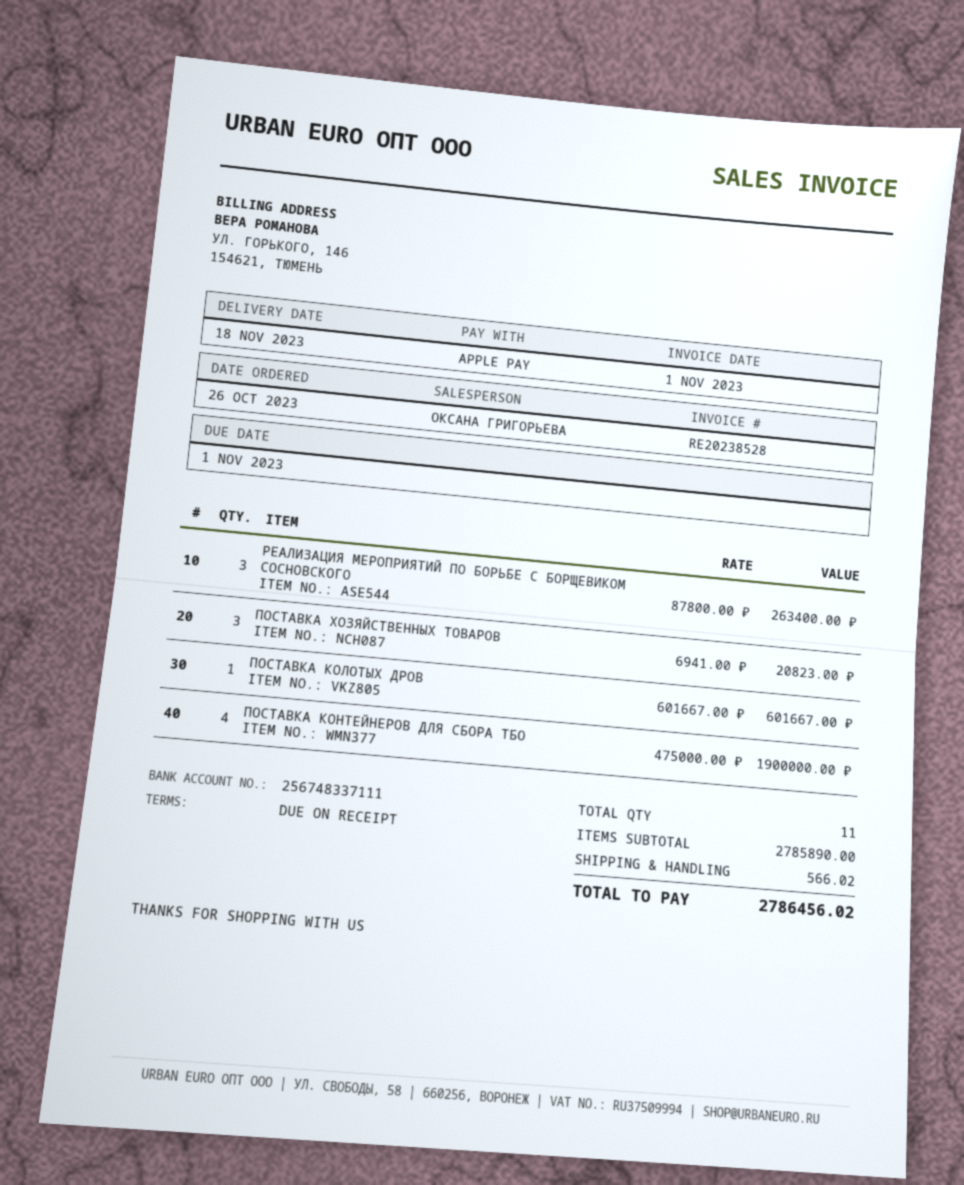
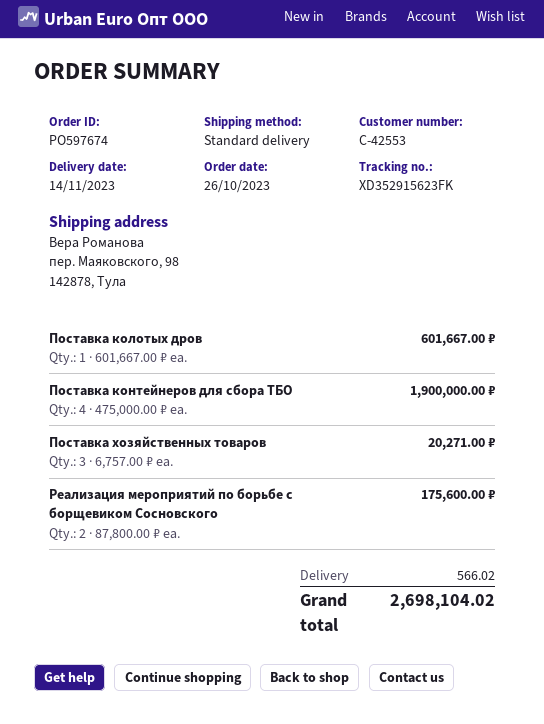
delivery date: 2023-11-18 -> 2023-11-14
РЕАЛИЗАЦИЯ МЕРОПРИЯТИЙ ПО БОРЬБЕ С БОРЩЕВИКОМ СОСНОВСКОГО: 3 x 87800.00 = 263400.00 -> 2 x 87800.00 = 175600.00
ПОСТАВКА ХОЗЯЙСТВЕННЫХ ТОВАРОВ: 3 x 6941.00 = 20823.00 -> 3 x 6757.00 = 20271.00
total: 2786456.02 -> 2698104.02

